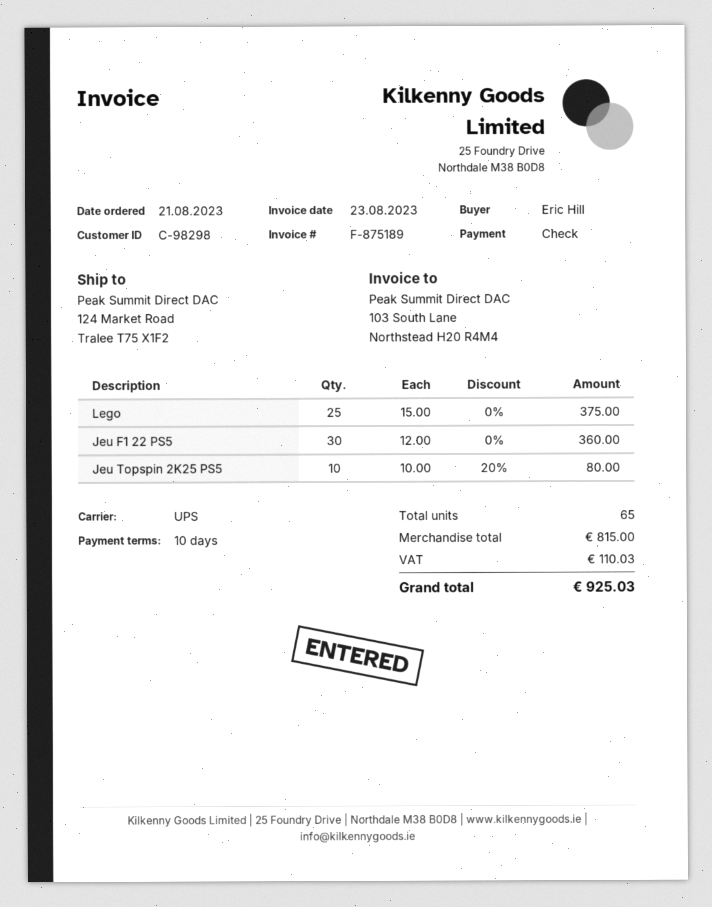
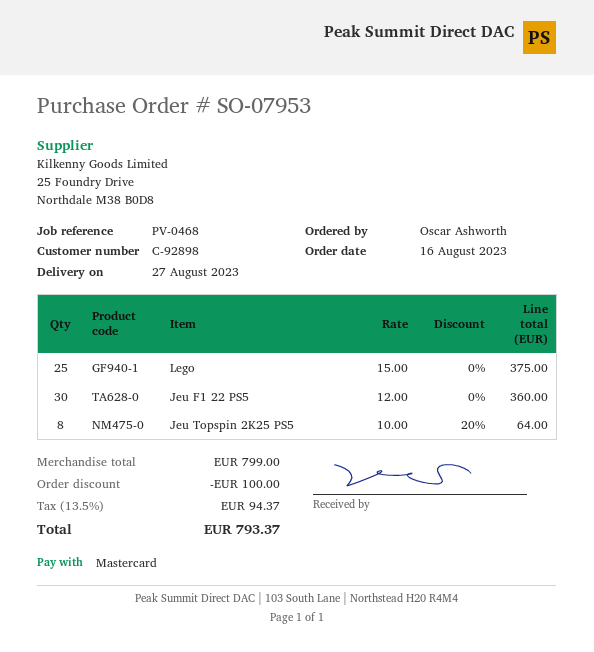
order date: 2023-08-21 -> 2023-08-16
customer number: C-98298 -> C-92898
ordered by: Eric Hill -> Oscar Ashworth
payment method: cheque -> Mastercard
Jeu Topspin 2K25 PS5: 10 x 10.00 - 20% = 80.00 -> 8 x 10.00 - 20% = 64.00
subtotal: 815.00 -> 799.00
discount: none -> 100.00
tax: 110.03 -> 94.37
total: 925.03 -> 793.37

